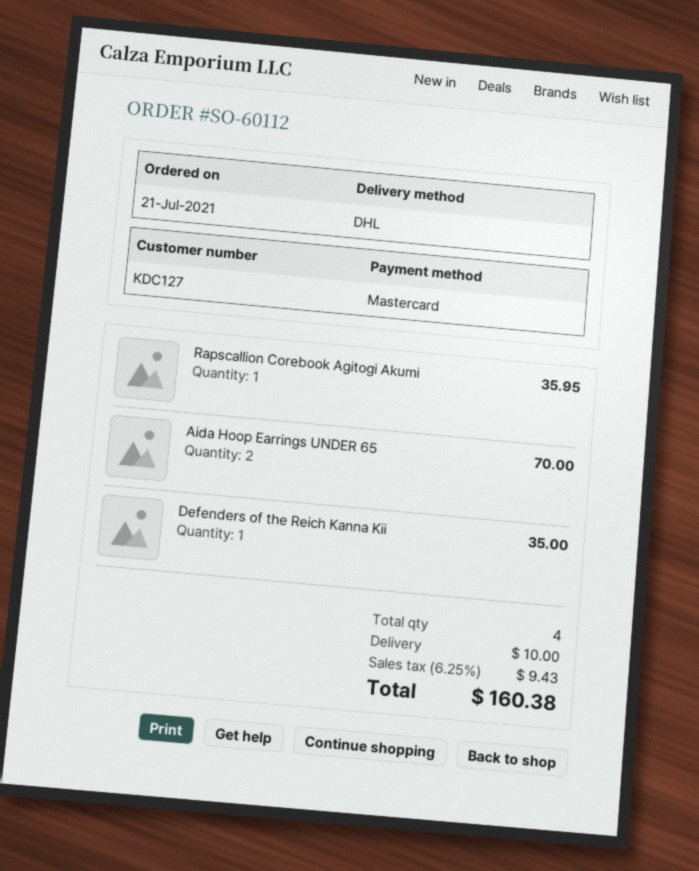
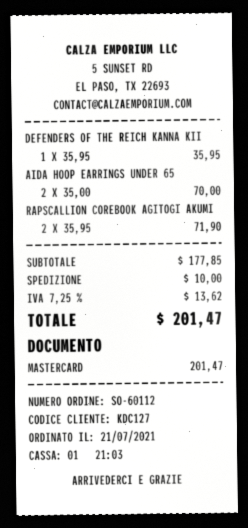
Rapscallion Corebook Agitogi Akumi: 1 for 35.95 -> 2 for 71.90
Defenders of the Reich Kanna Kii: 1 for 35.00 -> 1 for 35.95
tax: 6.25% = 9.43 -> 7.25% = 13.62
total: 160.38 -> 201.47

